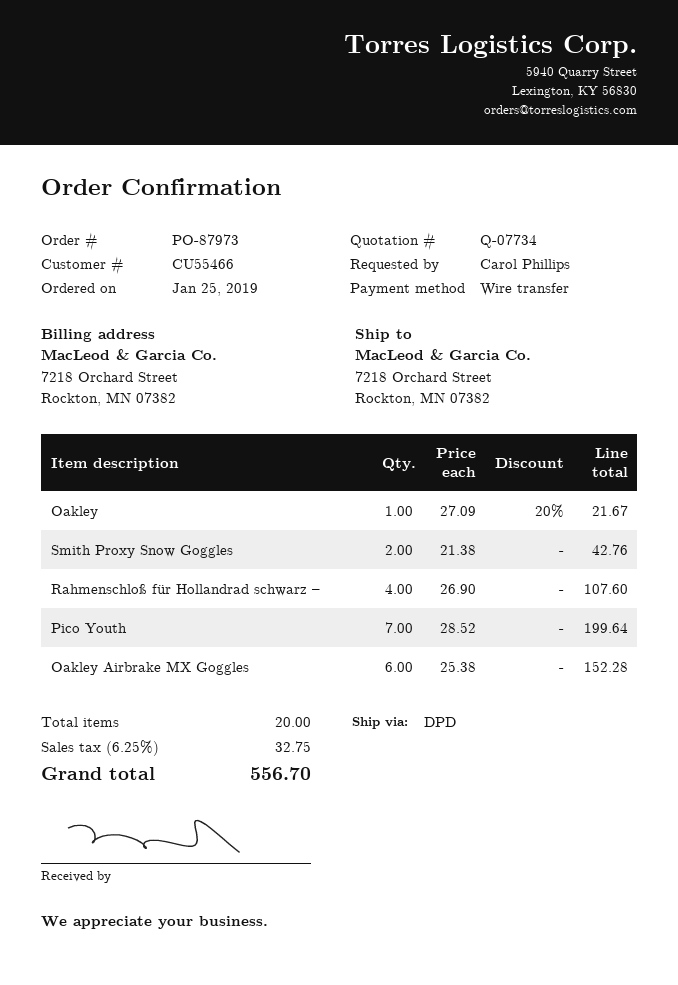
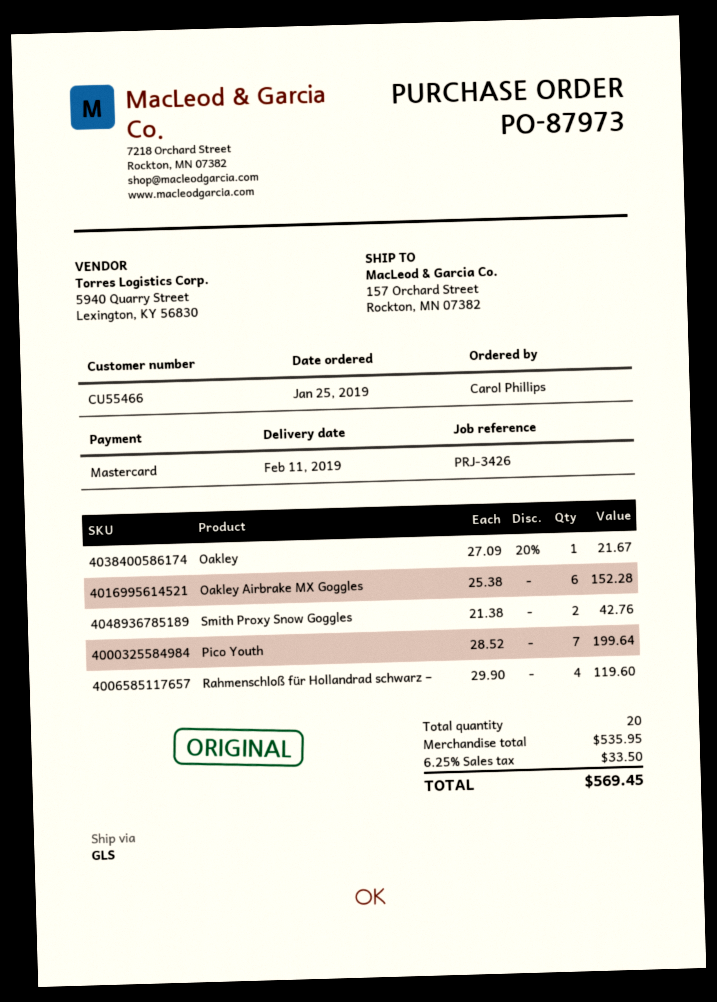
payment method: bank transfer -> Mastercard
shipping method: DPD -> GLS
ship to: 7218 Orchard Street, Rockton, MN 07382 -> 157 Orchard Street, Rockton, MN 07382
Rahmenschloß für Hollandrad schwarz –: 4 x 26.90 = 107.60 -> 4 x 29.90 = 119.60
tax: 6.25% = 32.75 -> 6.25% = 33.50
total: 556.70 -> 569.45

